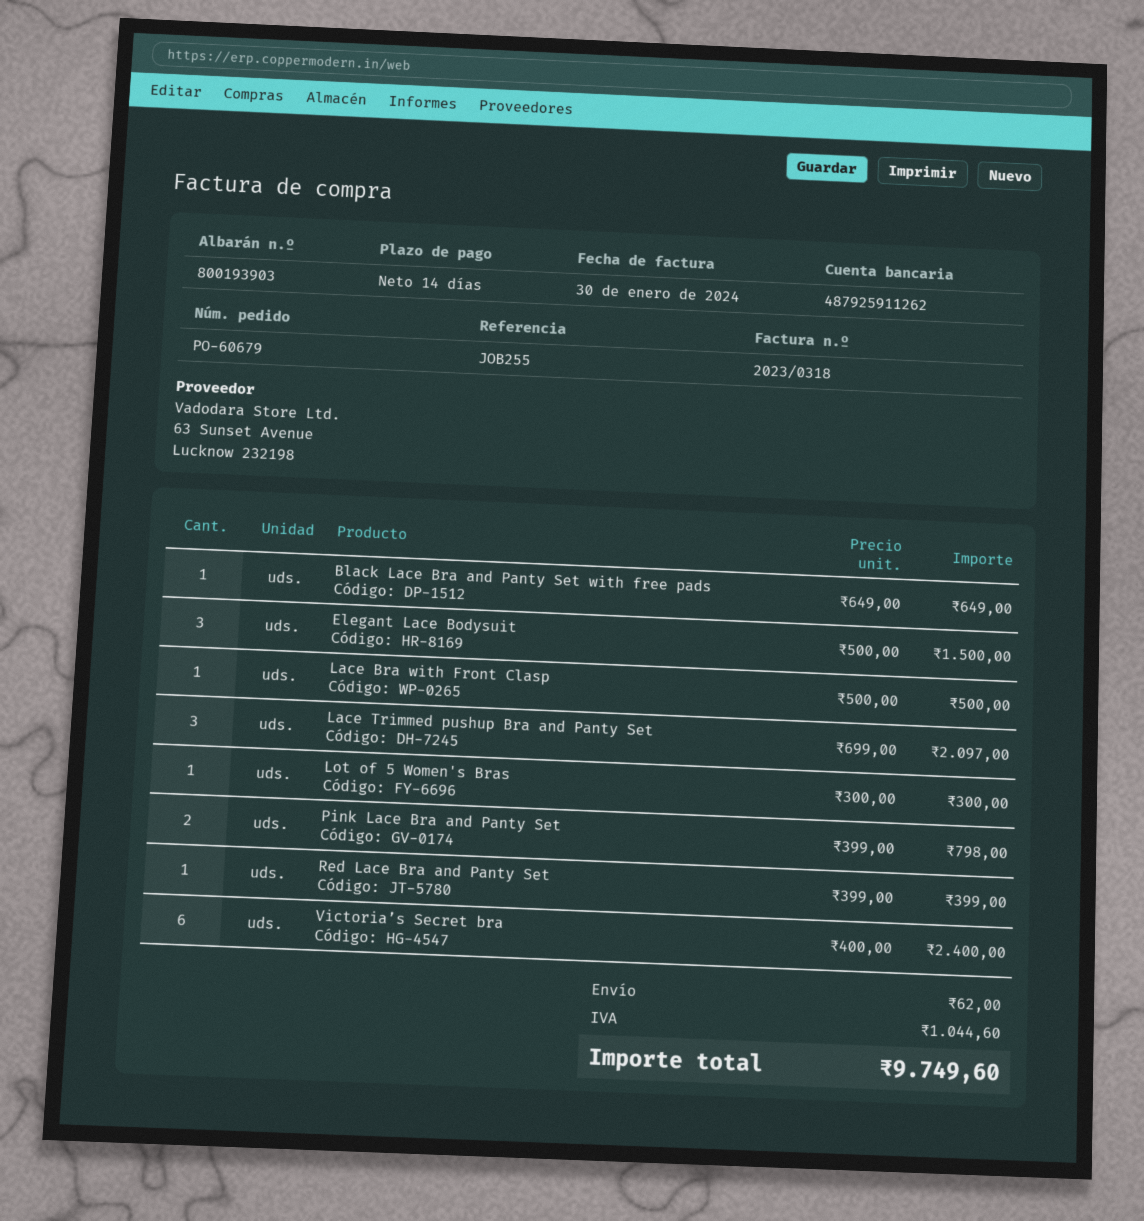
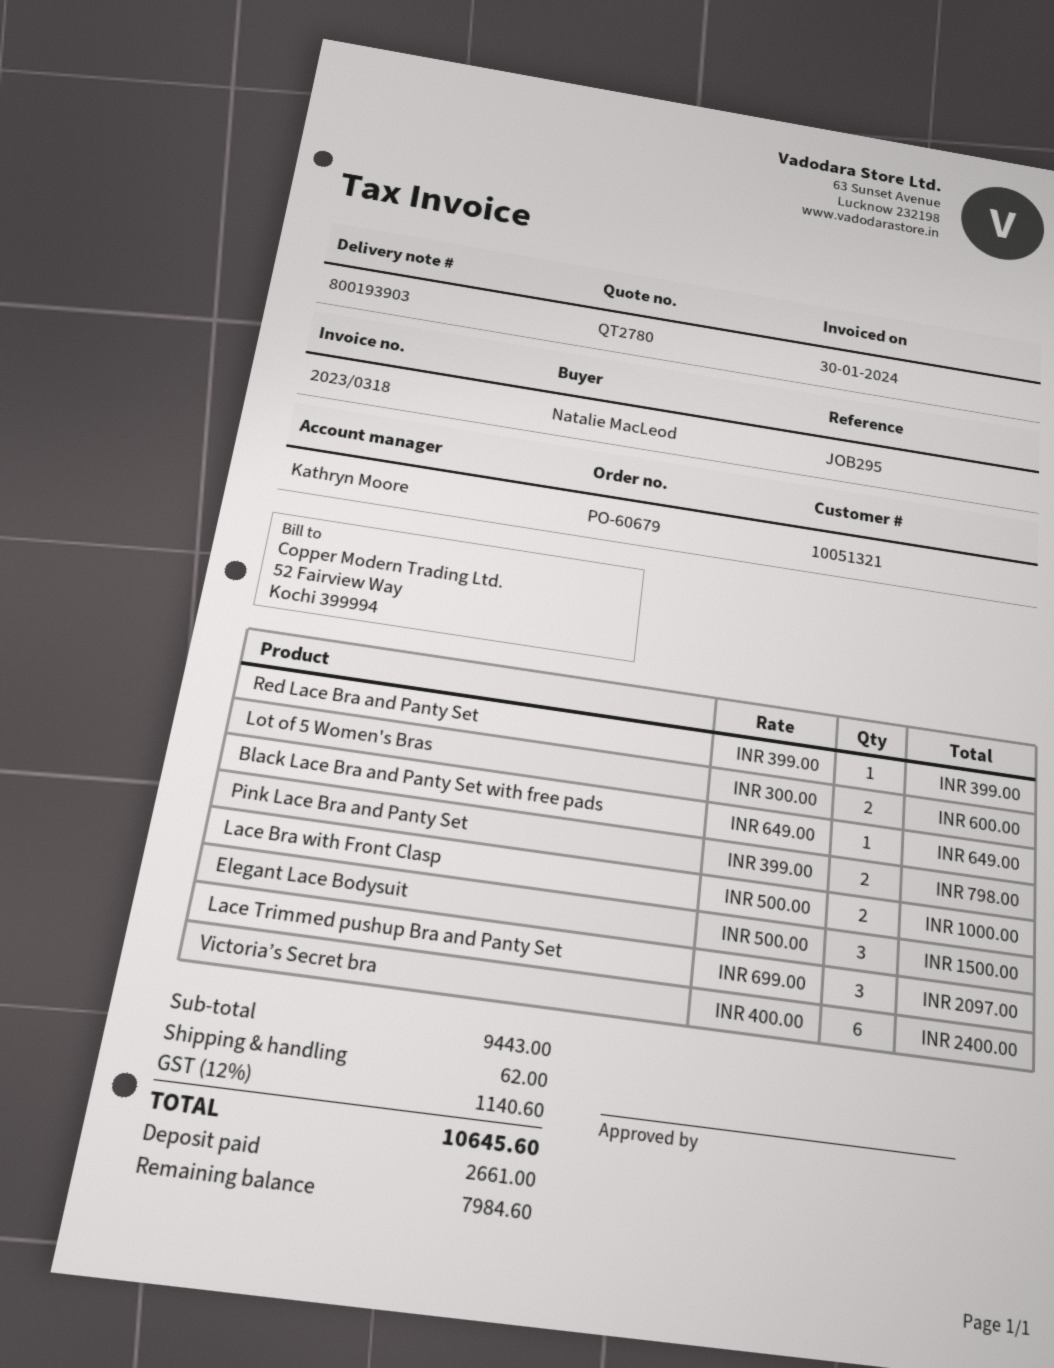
reference: JOB255 -> JOB295
Lace Bra with Front Clasp: 1 x 500.00 = 500.00 -> 2 x 500.00 = 1000.00
Lot of 5 Women's Bras: 1 x 300.00 = 300.00 -> 2 x 300.00 = 600.00
tax: 1044.60 -> 1140.60
total: 9749.60 -> 10645.60

